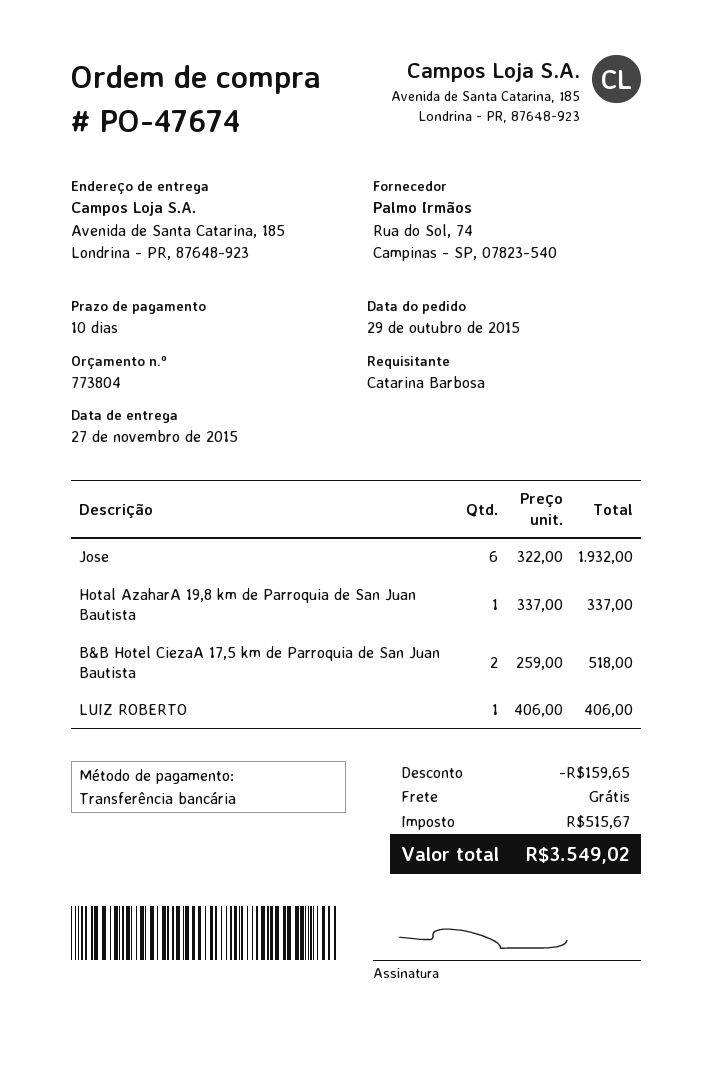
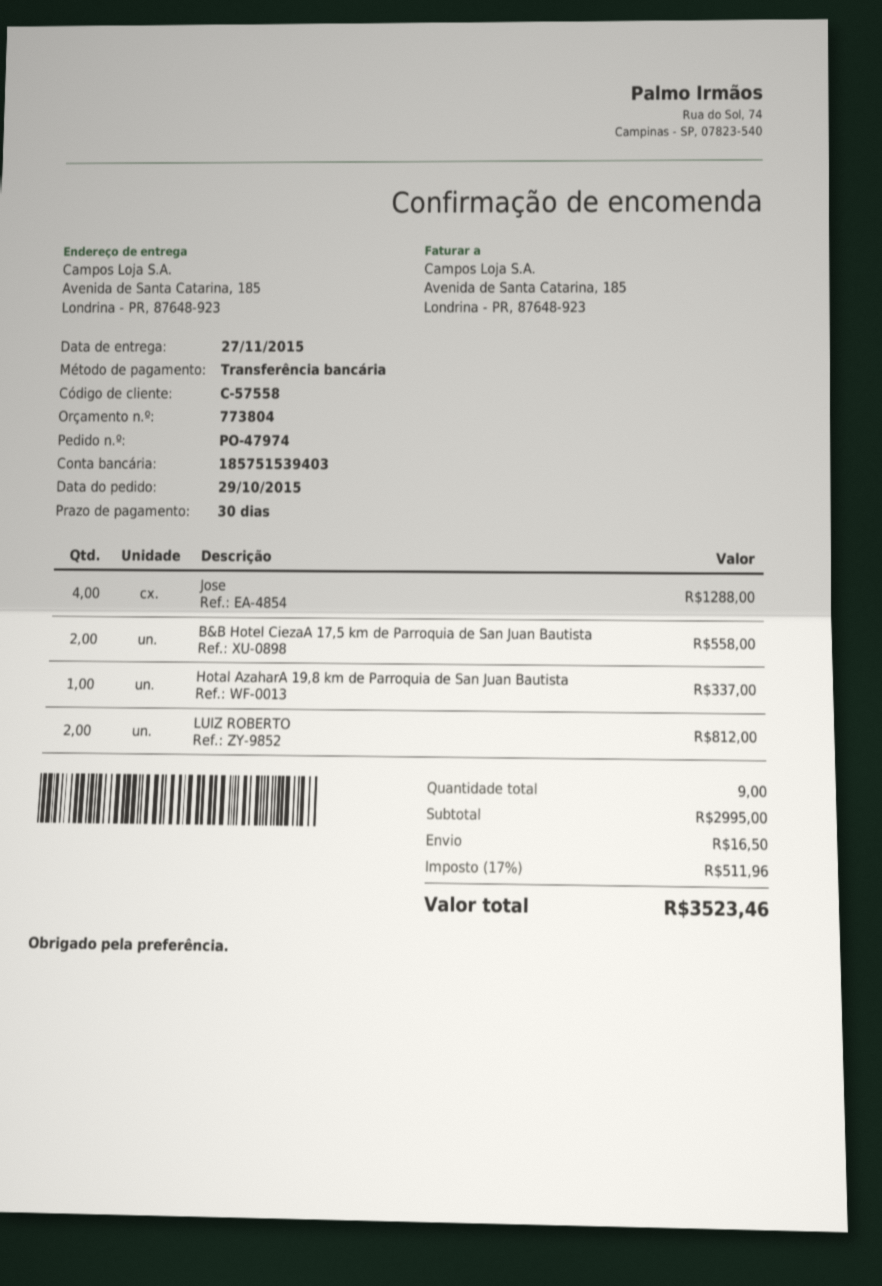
order number: PO-47674 -> PO-47974
payment terms: 10 days -> 30 days
Jose: 6 for 1932.00 -> 4 for 1288.00
B&B Hotel CiezaA 17,5 km de Parroquia de San Juan Bautista: 2 for 518.00 -> 2 for 558.00
LUIZ ROBERTO: 1 for 406.00 -> 2 for 812.00
discount: 159.65 -> none
shipping: 0.00 -> 16.50
tax: 515.67 -> 511.96
total: 3549.02 -> 3523.46

